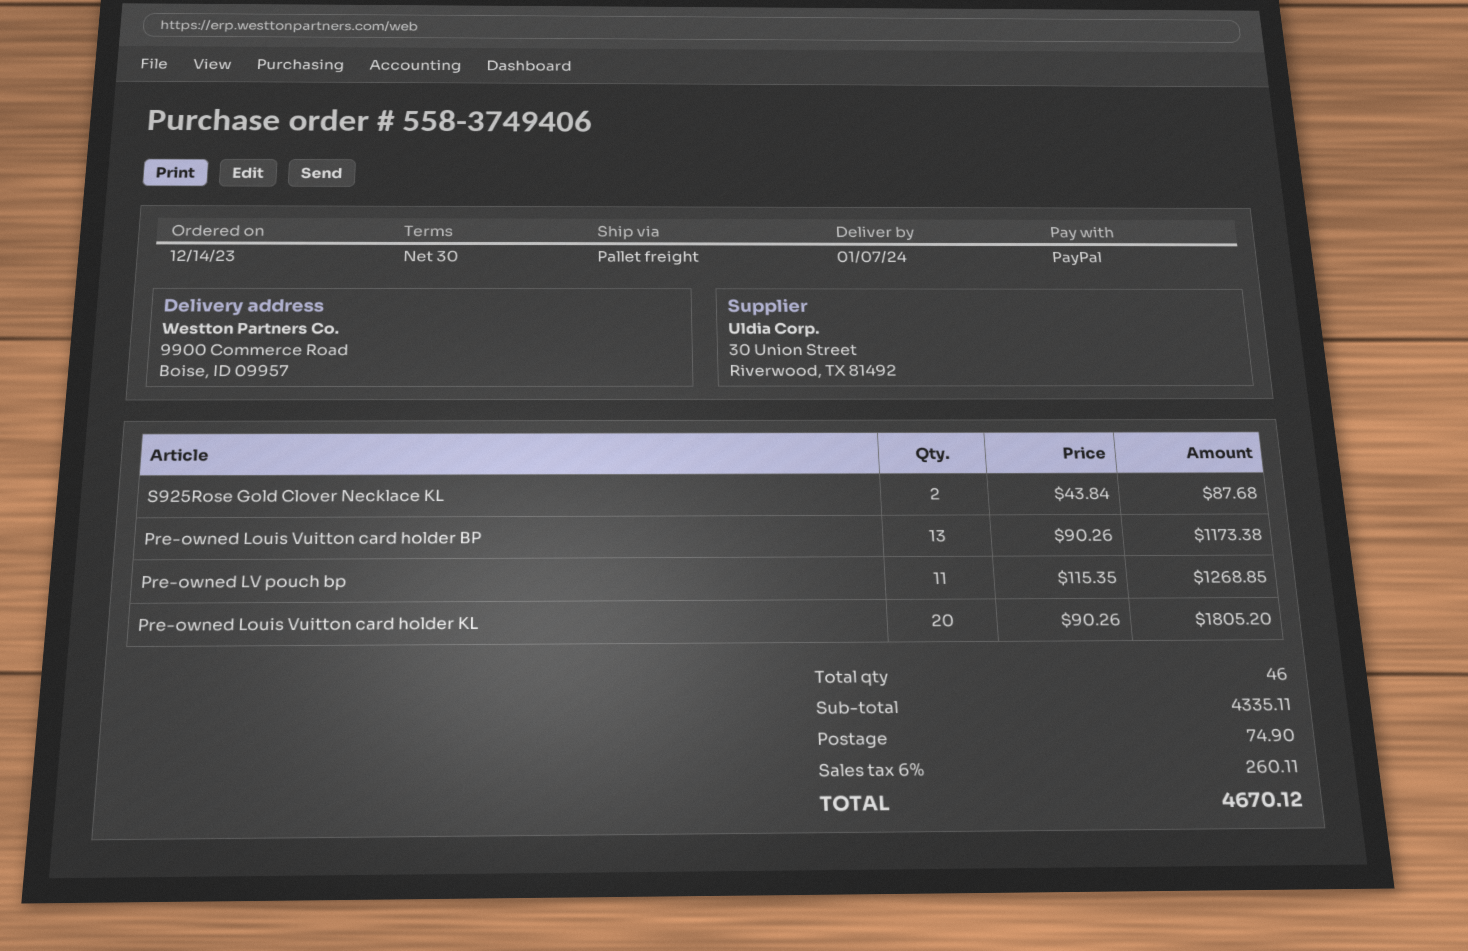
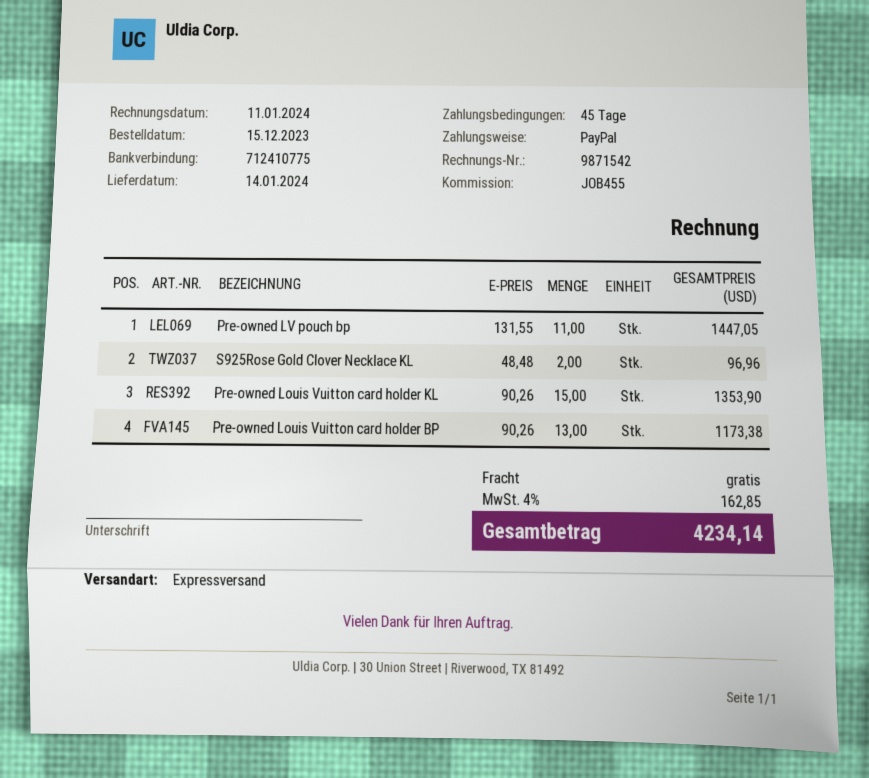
order date: 2023-12-14 -> 2023-12-15
delivery date: 2024-01-07 -> 2024-01-14
payment terms: 30 days -> 45 days
shipping method: pallet freight -> express
S925Rose Gold Clover Necklace KL: 2 x 43.84 = 87.68 -> 2 x 48.48 = 96.96
Pre-owned LV pouch bp: 11 x 115.35 = 1268.85 -> 11 x 131.55 = 1447.05
Pre-owned Louis Vuitton card holder KL: 20 x 90.26 = 1805.20 -> 15 x 90.26 = 1353.90
shipping: 74.90 -> 0.00
tax: 6% = 260.11 -> 4% = 162.85
total: 4670.12 -> 4234.14

